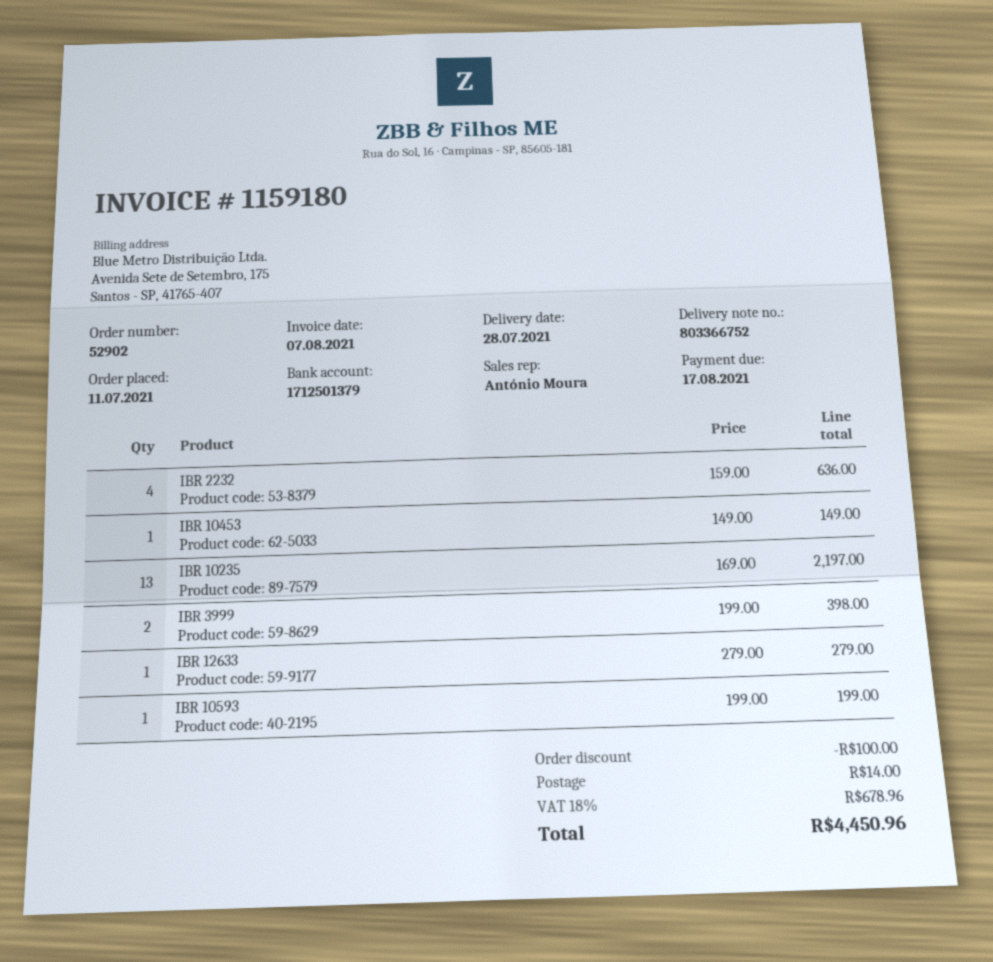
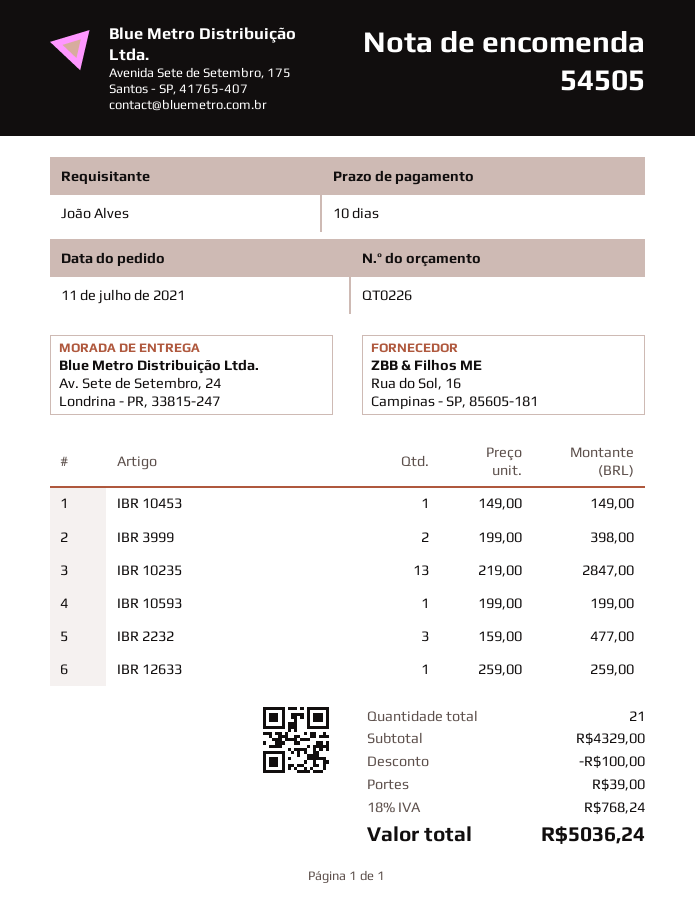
order number: 52902 -> 54505
IBR 2232: 4 x 159.00 = 636.00 -> 3 x 159.00 = 477.00
IBR 10235: 13 x 169.00 = 2197.00 -> 13 x 219.00 = 2847.00
IBR 12633: 1 x 279.00 = 279.00 -> 1 x 259.00 = 259.00
shipping: 14.00 -> 39.00
tax: 18% = 678.96 -> 18% = 768.24
total: 4450.96 -> 5036.24

